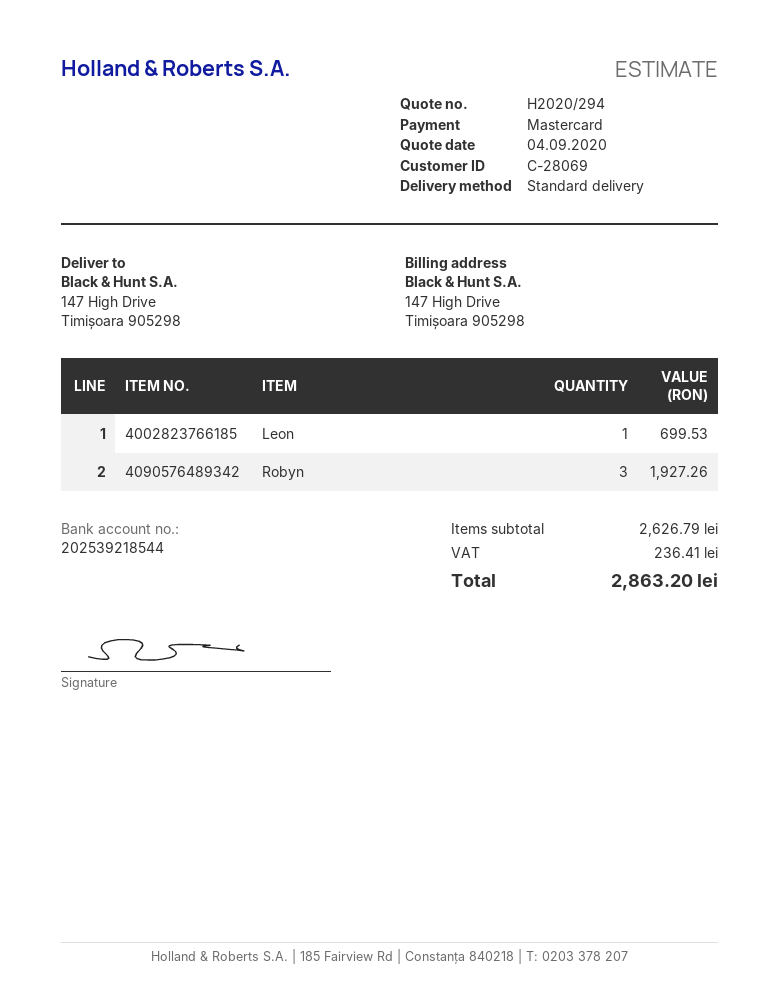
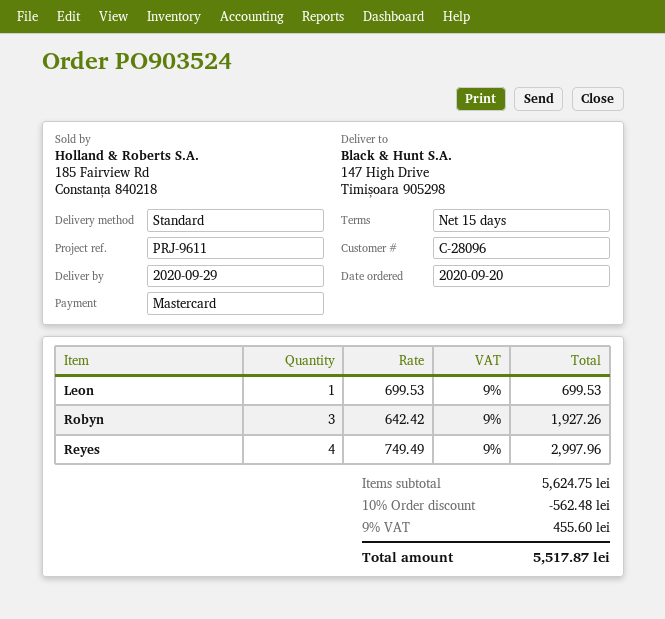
customer number: C-28069 -> C-28096
Reyes: none -> 4 for 2997.96
subtotal: 2626.79 -> 5624.75
discount: none -> 10% = 562.48
tax: 236.41 -> 455.60
total: 2863.20 -> 5517.87

